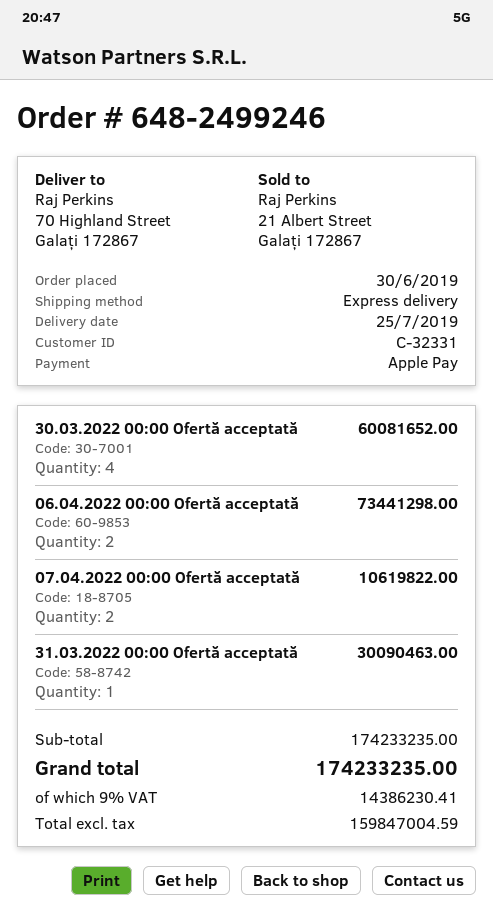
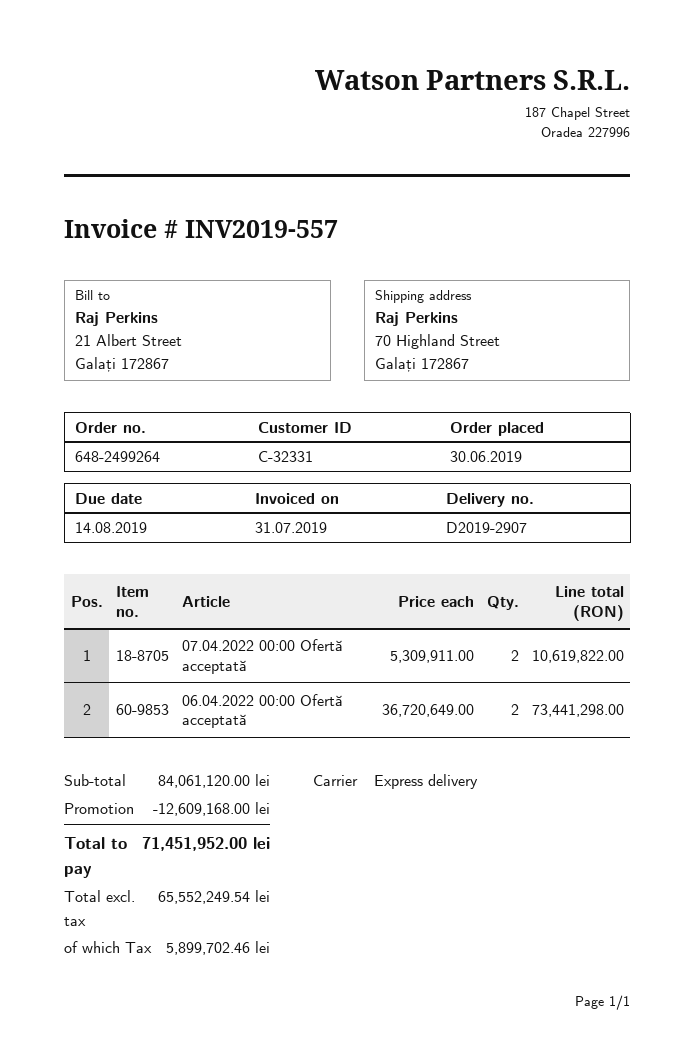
order number: 648-2499246 -> 648-2499264
30.03.2022 00:00 Ofertă acceptată: 4 for 60081652.00 -> none
31.03.2022 00:00 Ofertă acceptată: 1 for 30090463.00 -> none
subtotal: 174233235.00 -> 84061120.00
discount: none -> 12609168.00
net: 159847004.59 -> 65552249.54
tax: 14386230.41 -> 5899702.46
total: 174233235.00 -> 71451952.00

